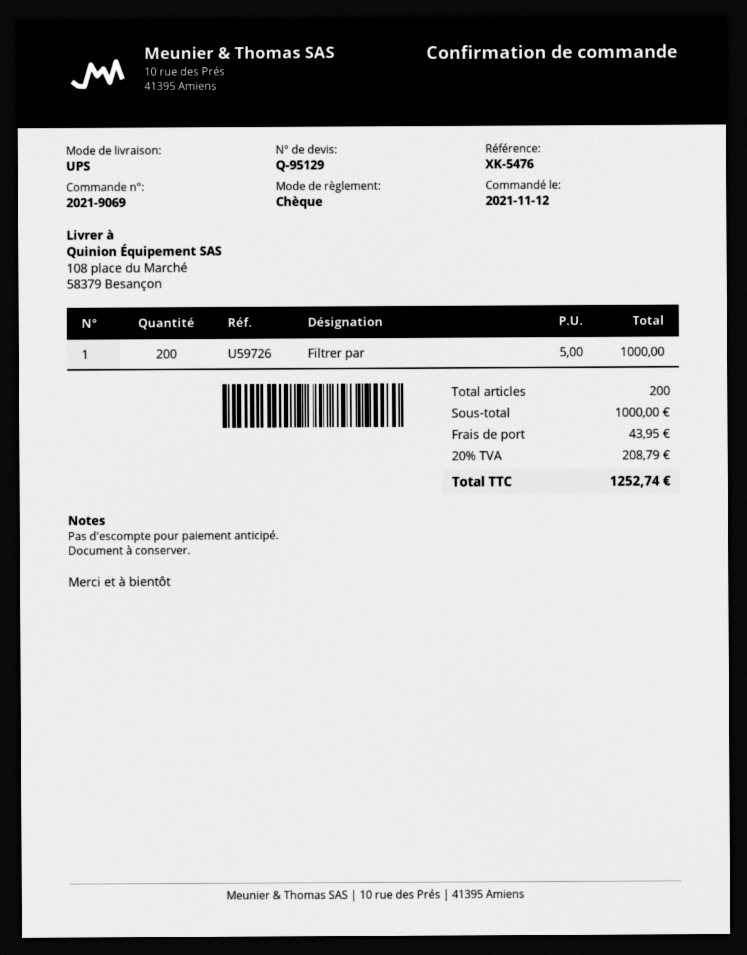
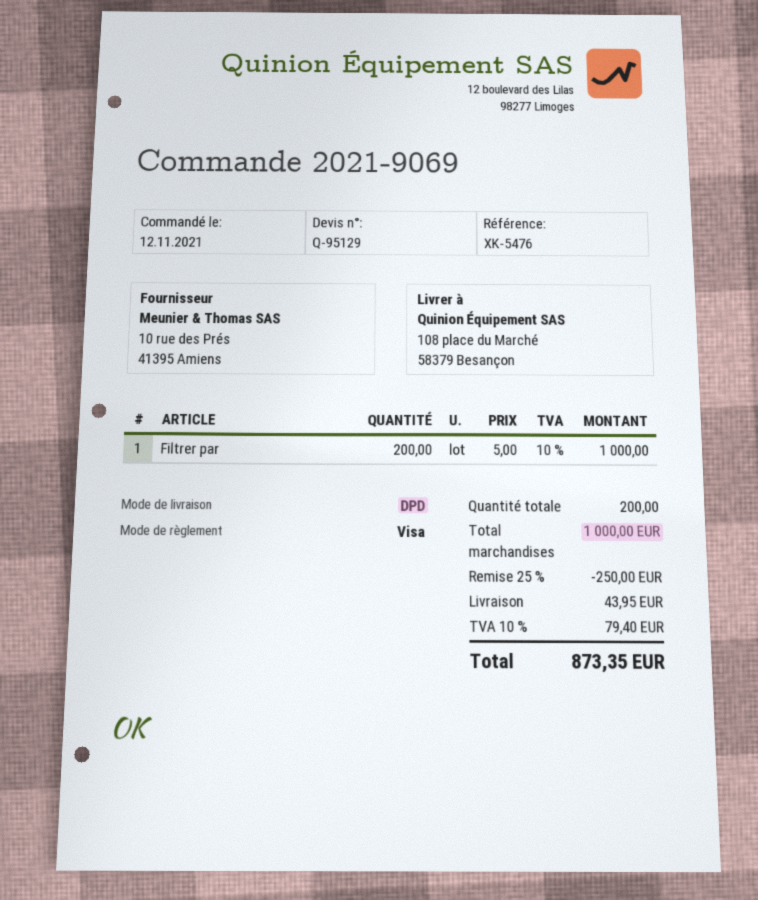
payment method: cheque -> Visa
shipping method: UPS -> DPD
discount: none -> 25% = 250.00
tax: 20% = 208.79 -> 10% = 79.40
total: 1252.74 -> 873.35

